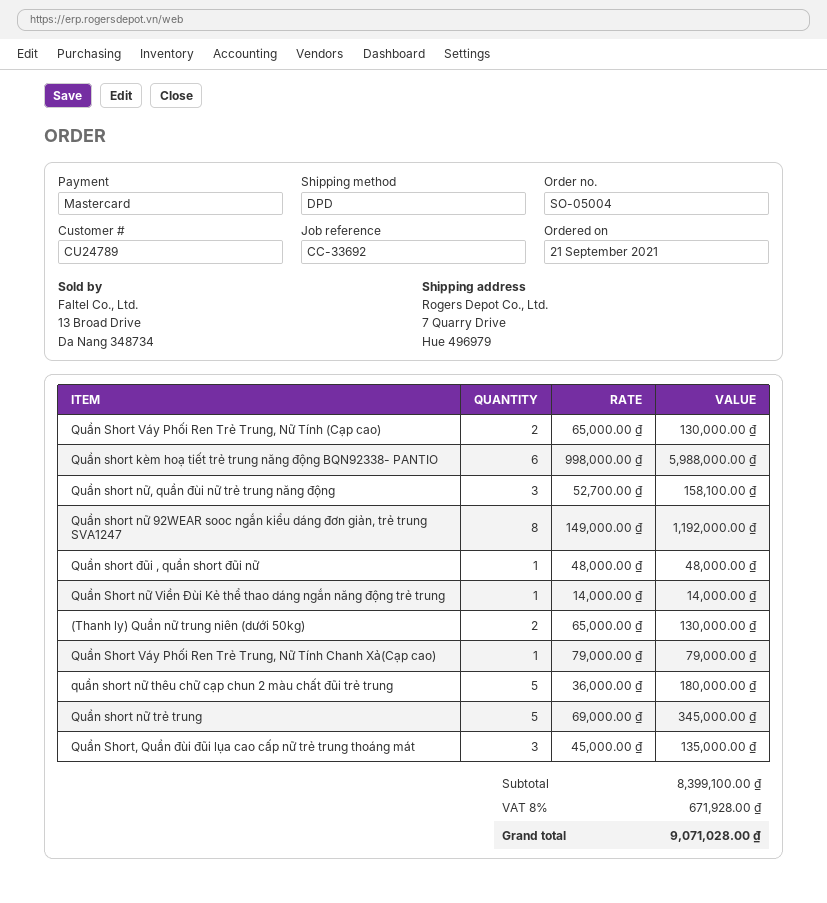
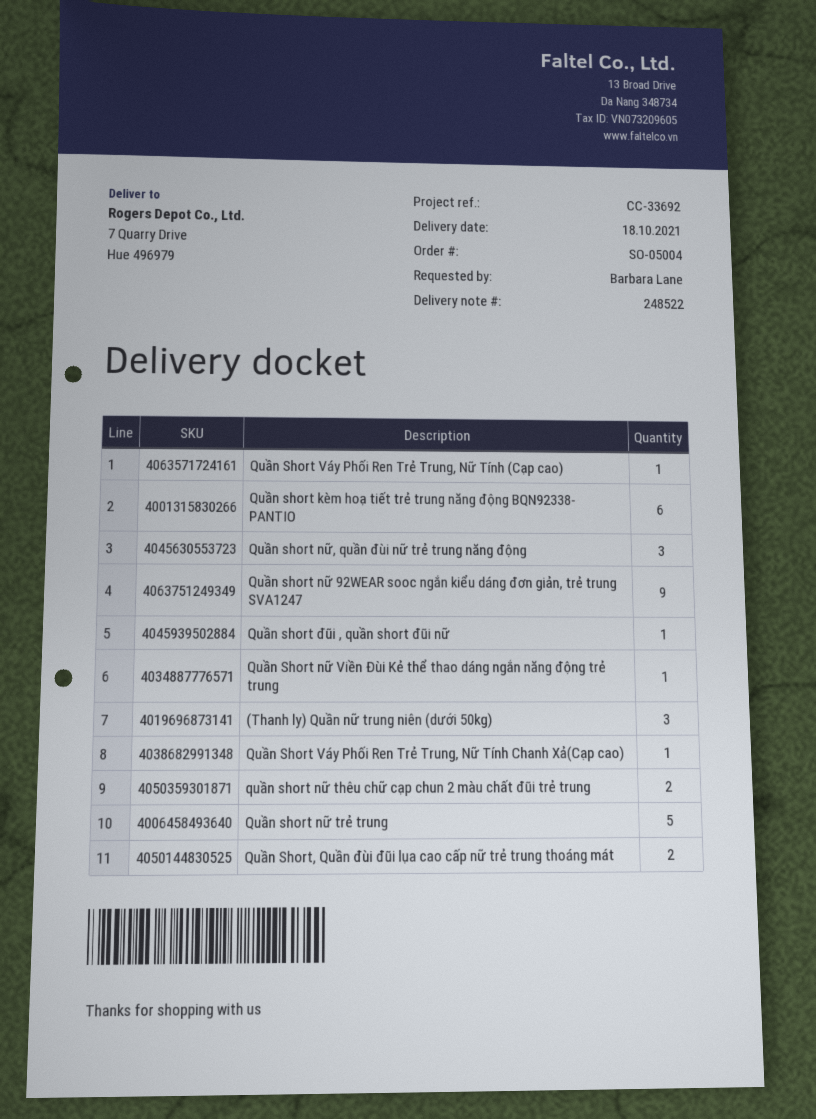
Quần Short Váy Phối Ren Trẻ Trung, Nữ Tính (Cạp cao): 2 -> 1
Quần short nữ 92WEAR sooc ngắn kiểu dáng đơn giản, trẻ trung SVA1247: 8 -> 9
(Thanh ly) Quần nữ trung niên (dưới 50kg): 2 -> 3
quần short nữ thêu chữ cạp chun 2 màu chất đũi trẻ trung: 5 -> 2
Quần Short, Quần đùi đũi lụa cao cấp nữ trẻ trung thoáng mát: 3 -> 2

